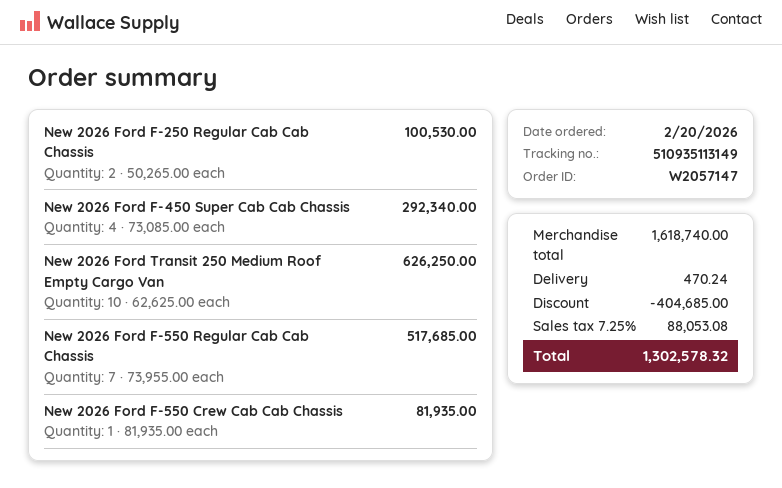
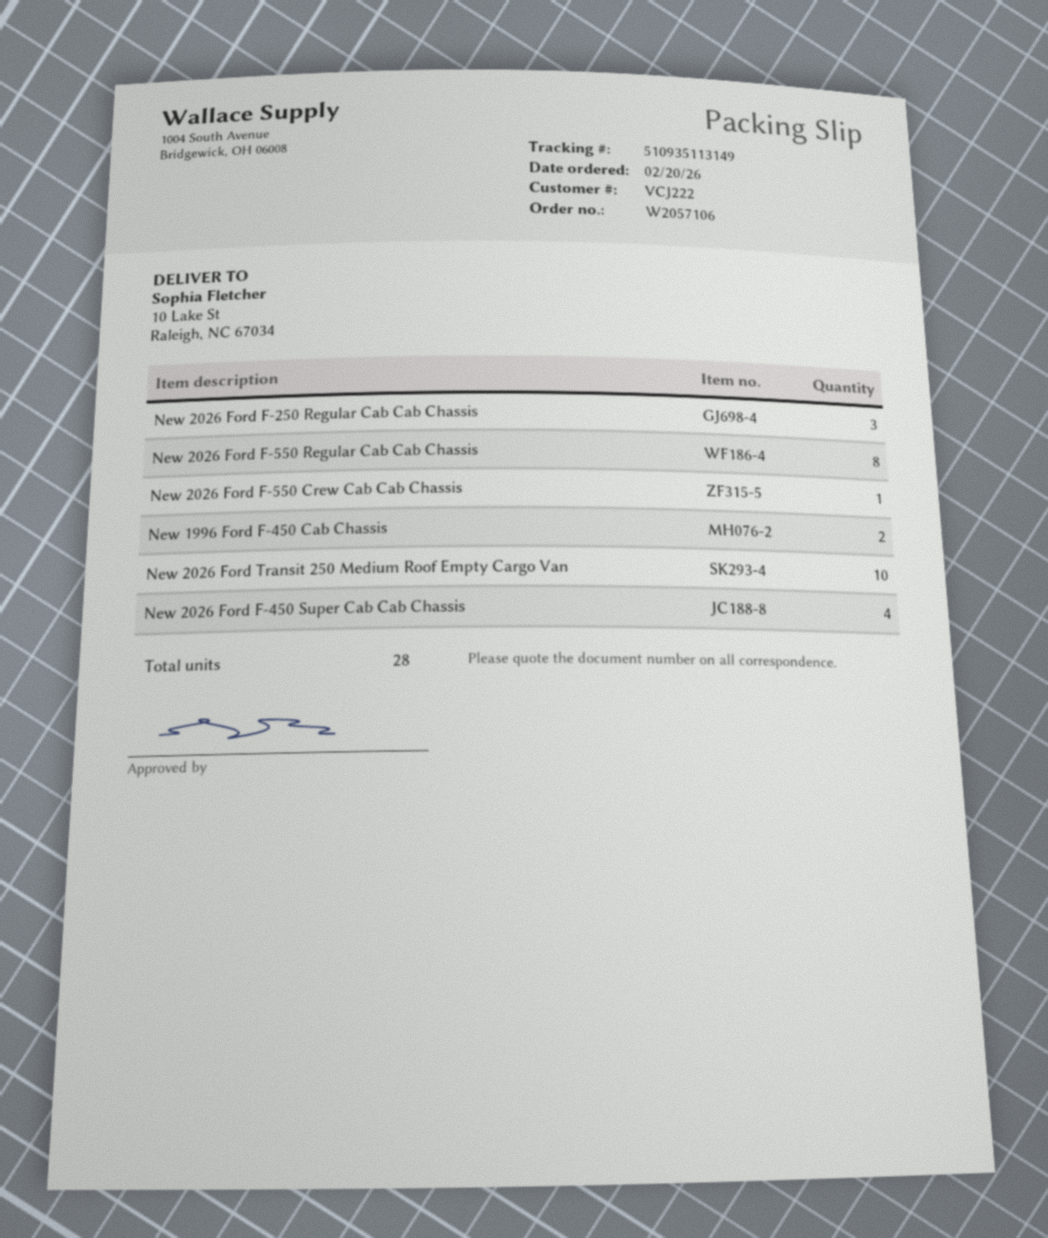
order number: W2057147 -> W2057106
New 2026 Ford F-250 Regular Cab Cab Chassis: 2 -> 3
New 2026 Ford F-550 Regular Cab Cab Chassis: 7 -> 8
New 1996 Ford F-450 Cab Chassis: none -> 2

